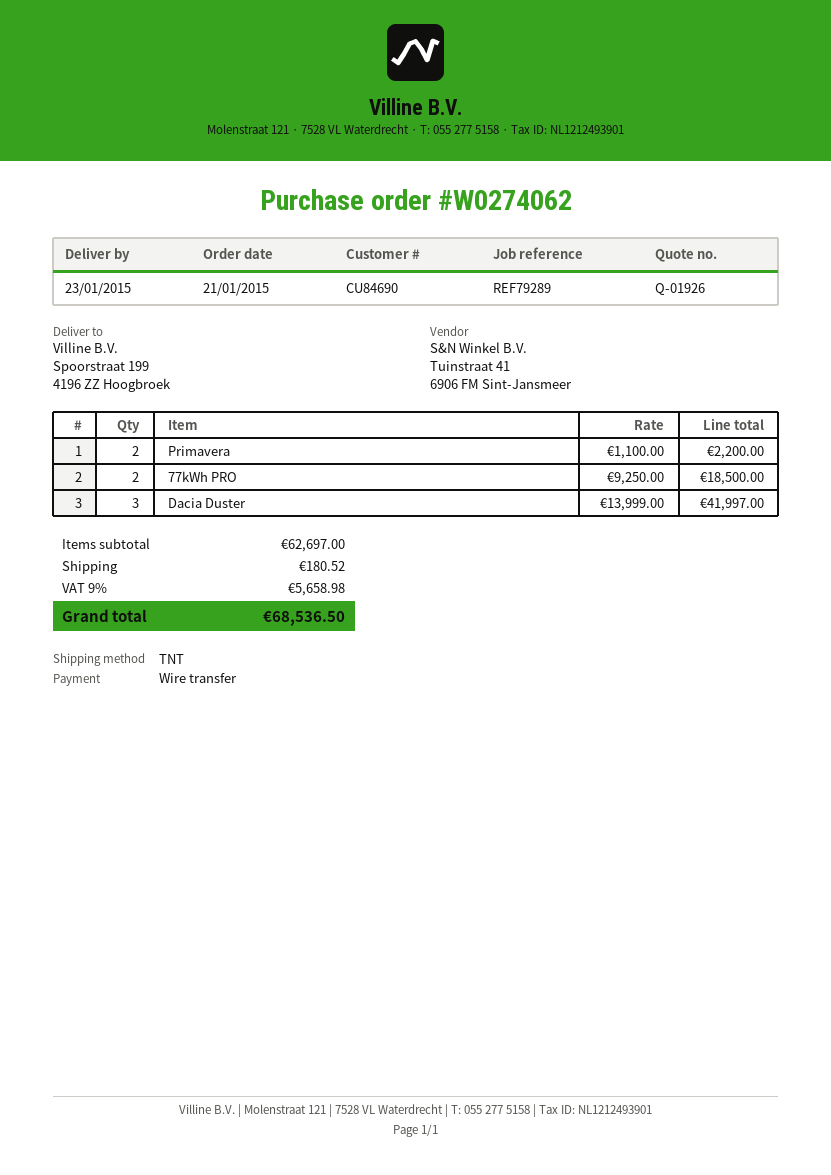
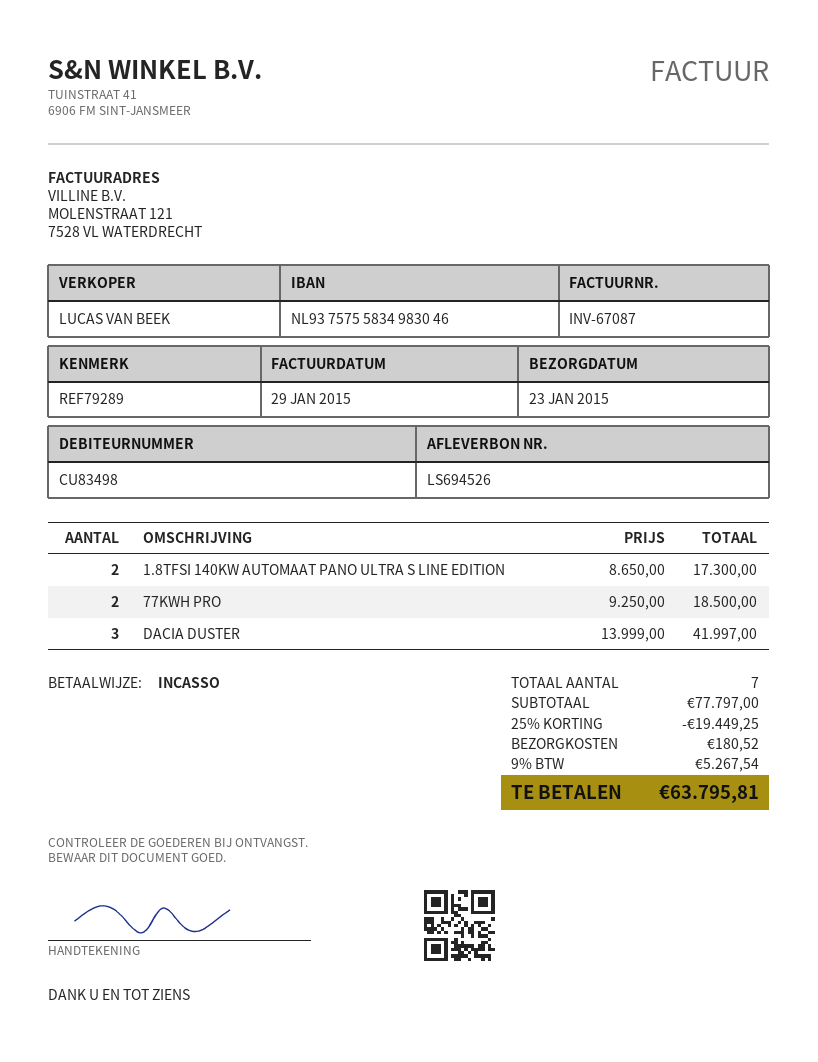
customer number: CU84690 -> CU83498
payment method: bank transfer -> direct debit
Primavera: 2 x 1100.00 = 2200.00 -> none
1.8TFSI 140KW AUTOMAAT PANO ULTRA S LINE EDITION: none -> 2 x 8650.00 = 17300.00
subtotal: 62697.00 -> 77797.00
discount: none -> 25% = 19449.25
tax: 9% = 5658.98 -> 9% = 5267.54
total: 68536.50 -> 63795.81

